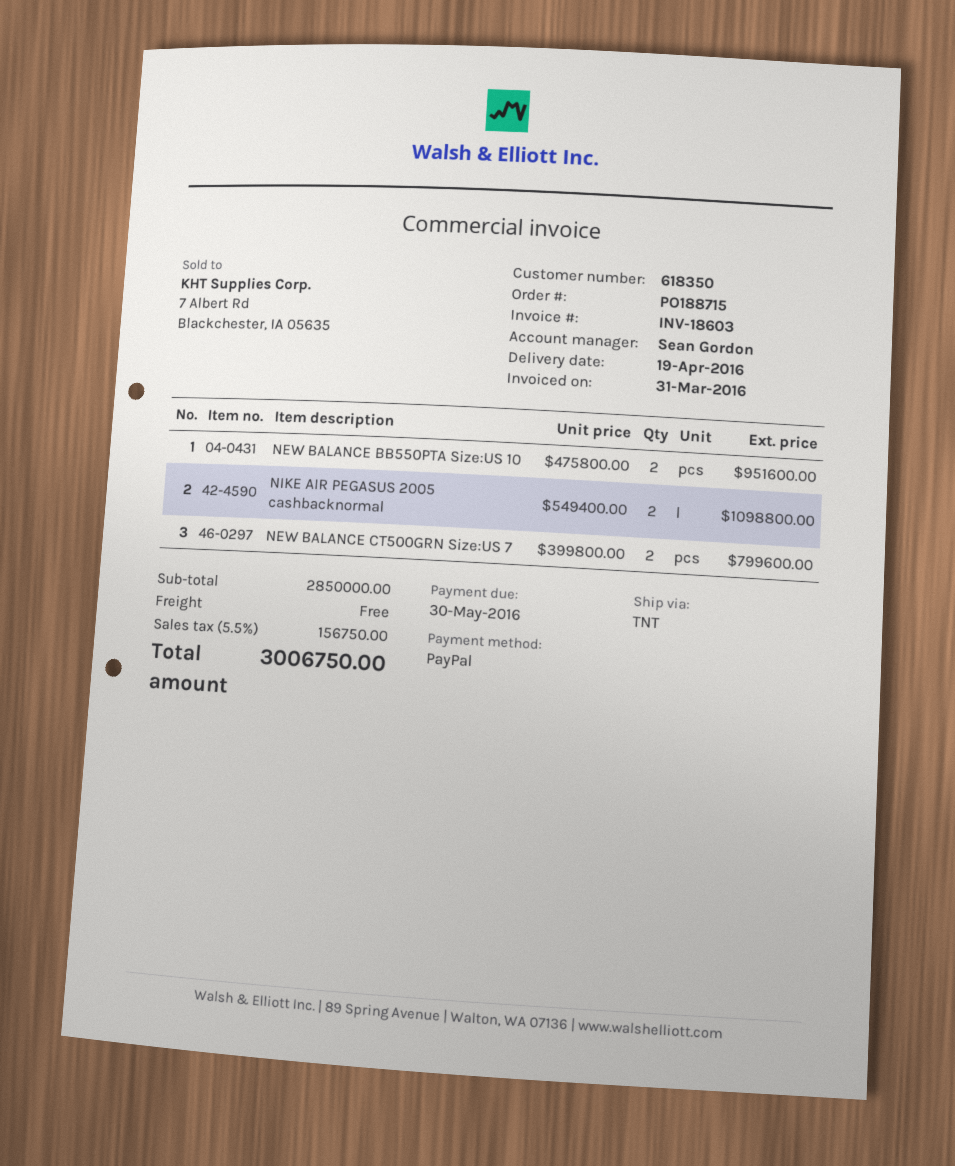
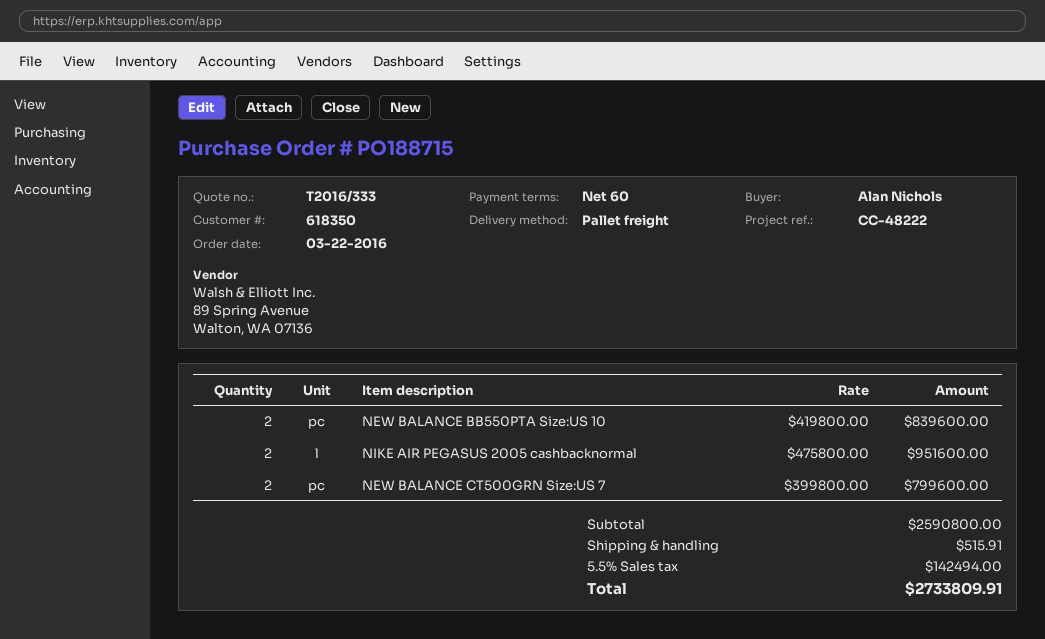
shipping method: TNT -> pallet freight
NEW BALANCE BB550PTA Size:US 10: 2 x 475800.00 = 951600.00 -> 2 x 419800.00 = 839600.00
NIKE AIR PEGASUS 2005 cashbacknormal: 2 x 549400.00 = 1098800.00 -> 2 x 475800.00 = 951600.00
subtotal: 2850000.00 -> 2590800.00
shipping: 0.00 -> 515.91
tax: 5.5% = 156750.00 -> 5.5% = 142494.00
total: 3006750.00 -> 2733809.91

